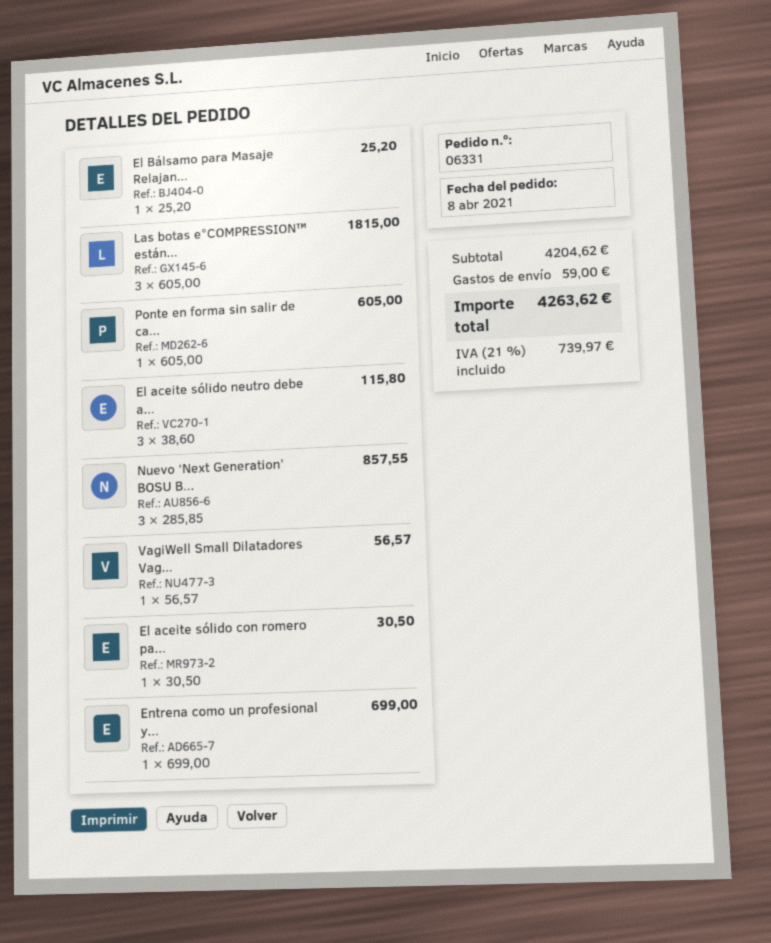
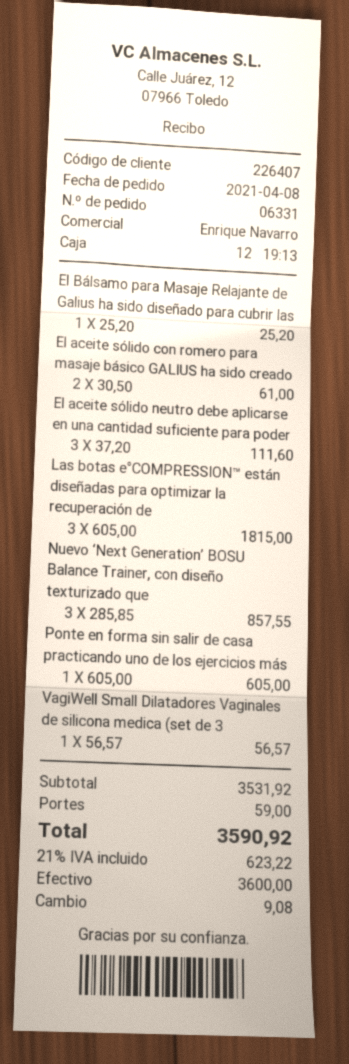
El aceite sólido neutro debe a...: 3 x 38.60 = 115.80 -> 3 x 37.20 = 111.60
El aceite sólido con romero pa...: 1 x 30.50 = 30.50 -> 2 x 30.50 = 61.00
Entrena como un profesional y...: 1 x 699.00 = 699.00 -> none
subtotal: 4204.62 -> 3531.92
tax: 21% = 739.97 -> 21% = 623.22
total: 4263.62 -> 3590.92

